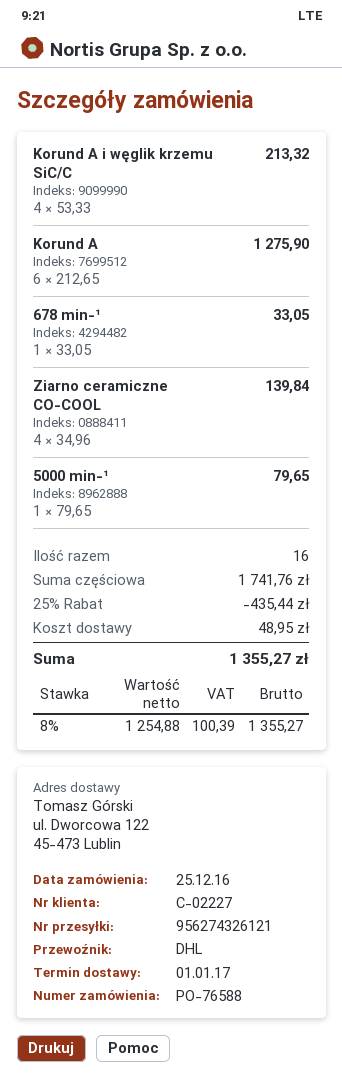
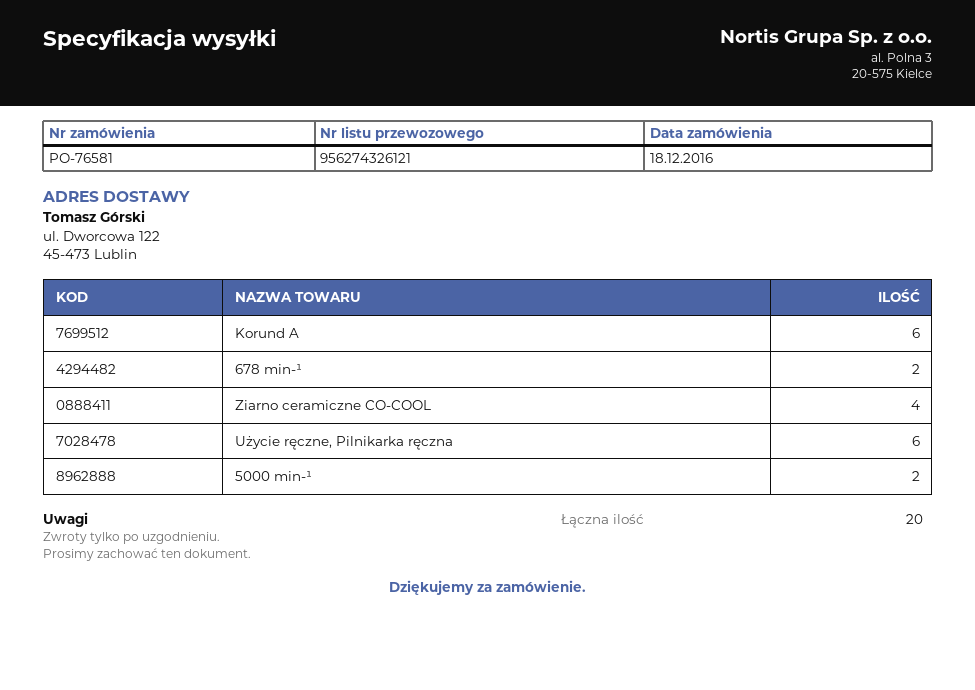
order number: PO-76588 -> PO-76581
order date: 2016-12-25 -> 2016-12-18
Korund A i węglik krzemu SiC/C: 4 -> none
678 min-¹: 1 -> 2
5000 min-¹: 1 -> 2
Użycie ręczne, Pilnikarka ręczna: none -> 6
total quantity: 16 -> 20

